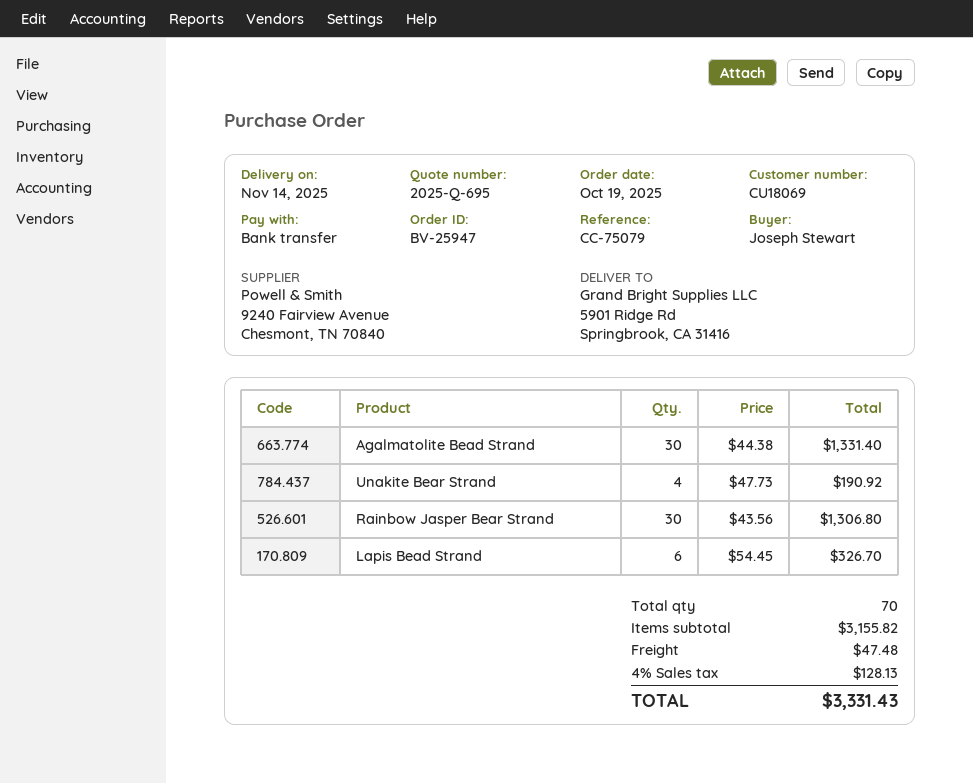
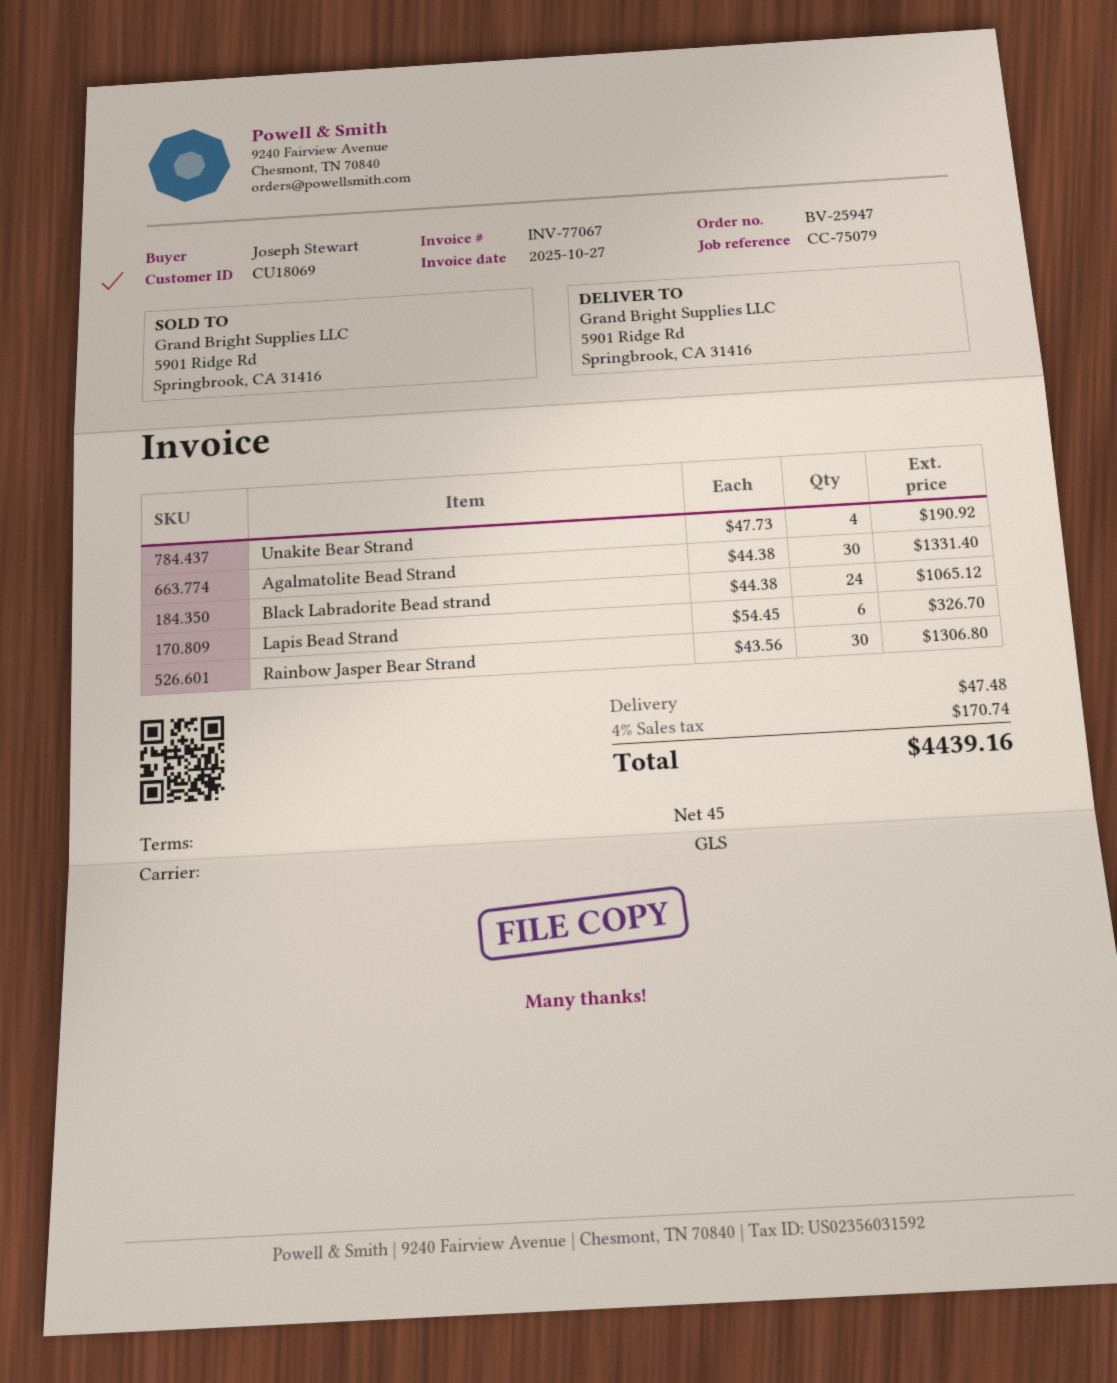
Black Labradorite Bead strand: none -> 24 x 44.38 = 1065.12
tax: 4% = 128.13 -> 4% = 170.74
total: 3331.43 -> 4439.16

